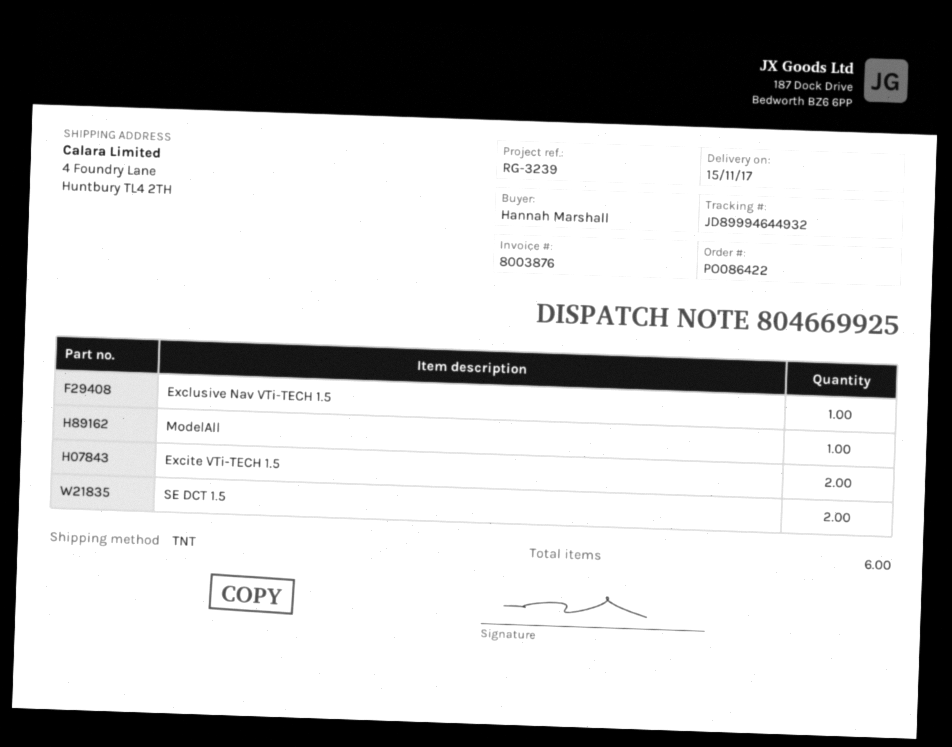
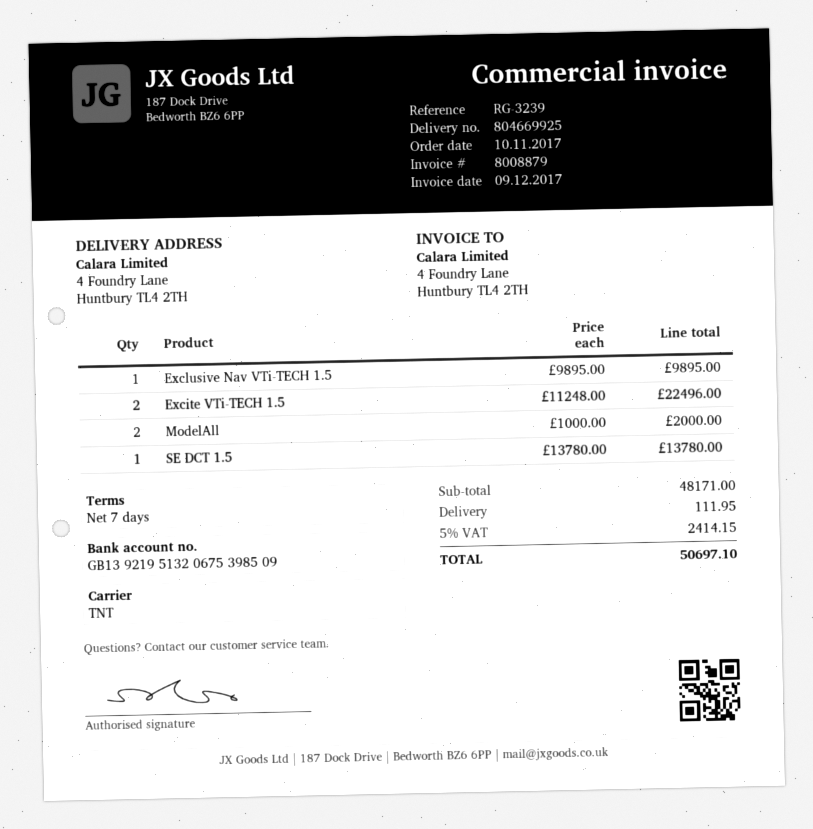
invoice number: 8003876 -> 8008879
ModelAll: 1 -> 2
SE DCT 1.5: 2 -> 1

